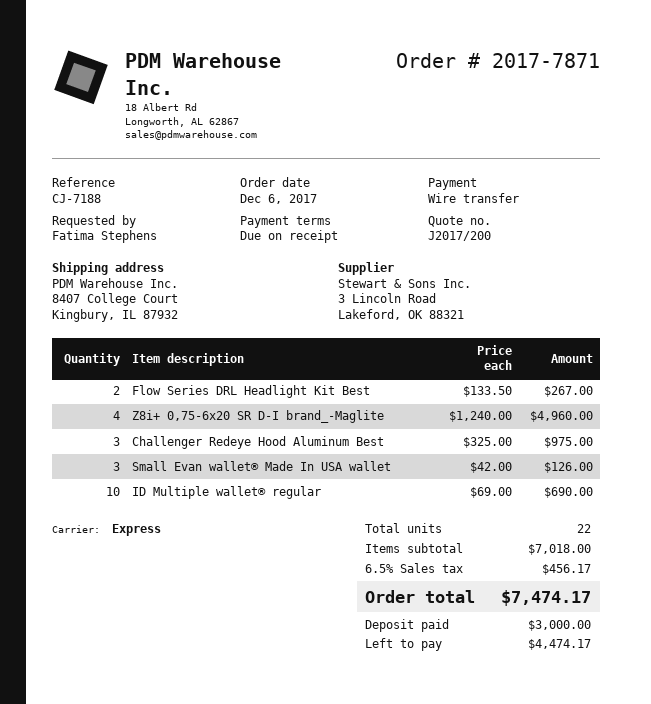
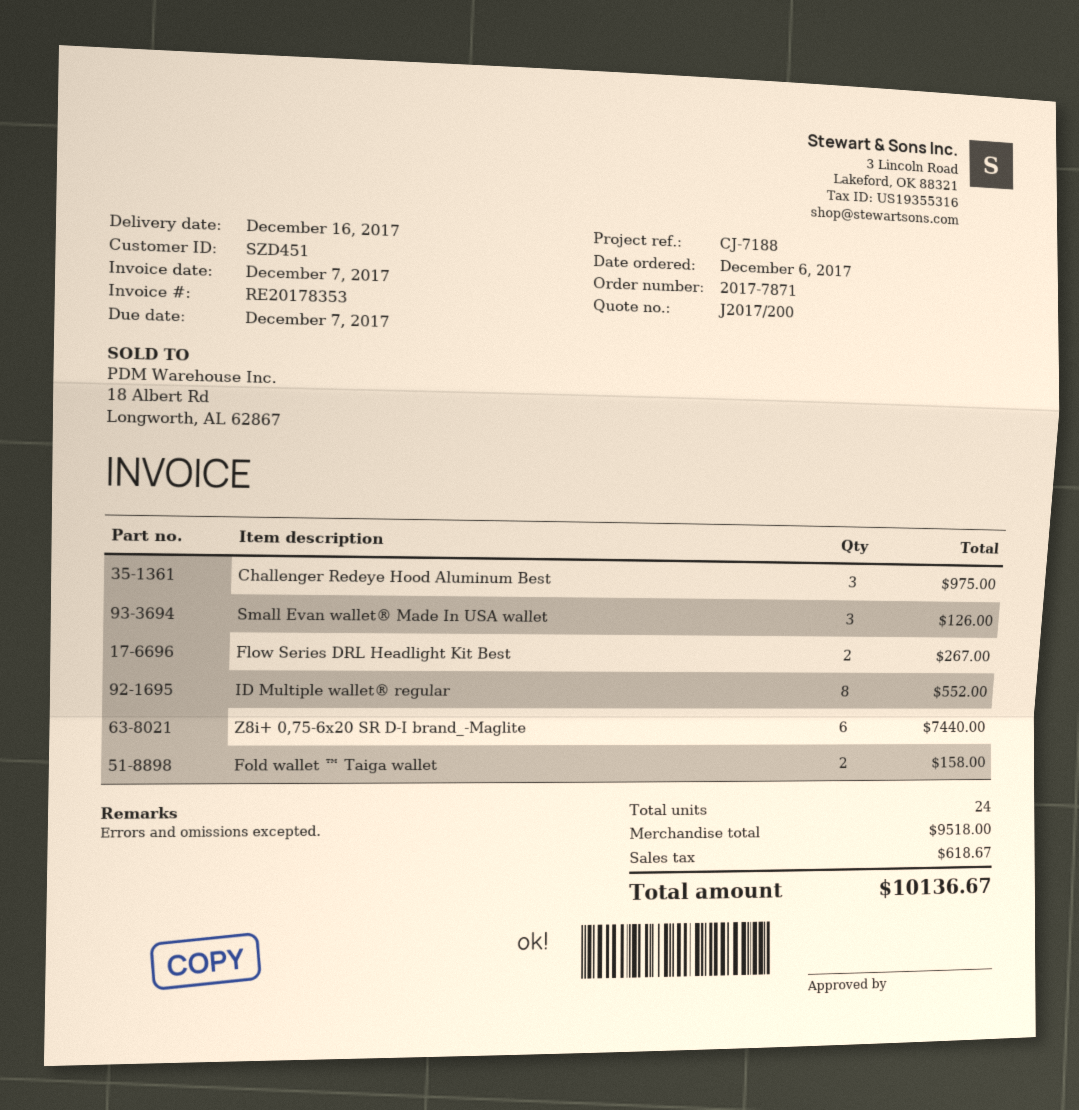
Z8i+ 0,75-6x20 SR D-I brand_-Maglite: 4 for 4960.00 -> 6 for 7440.00
ID Multiple wallet® regular: 10 for 690.00 -> 8 for 552.00
Fold wallet ™ Taiga wallet: none -> 2 for 158.00
total quantity: 22 -> 24
subtotal: 7018.00 -> 9518.00
tax: 456.17 -> 618.67
total: 7474.17 -> 10136.67

